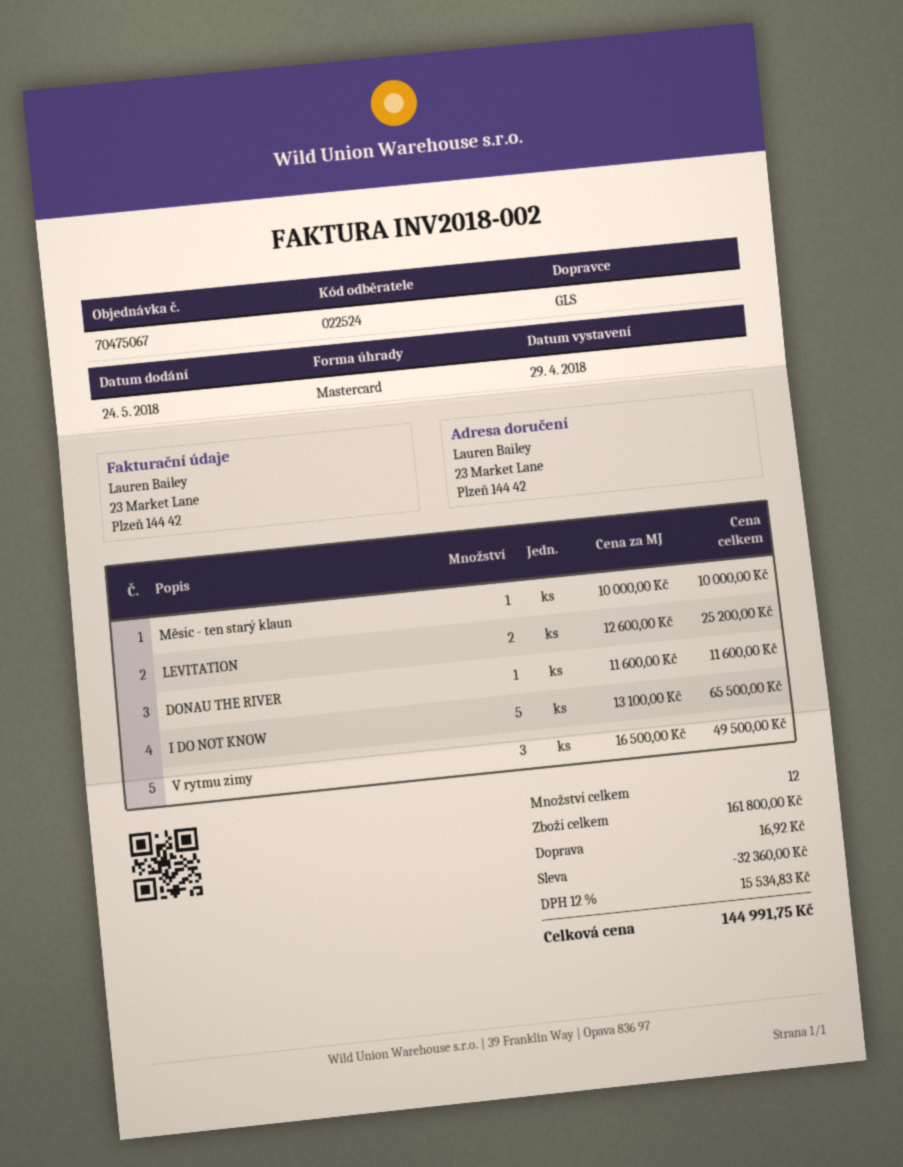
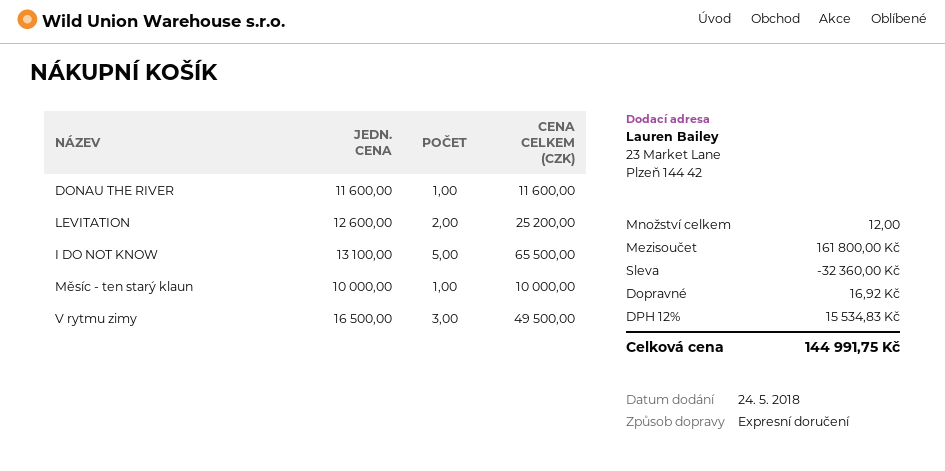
shipping method: GLS -> express

